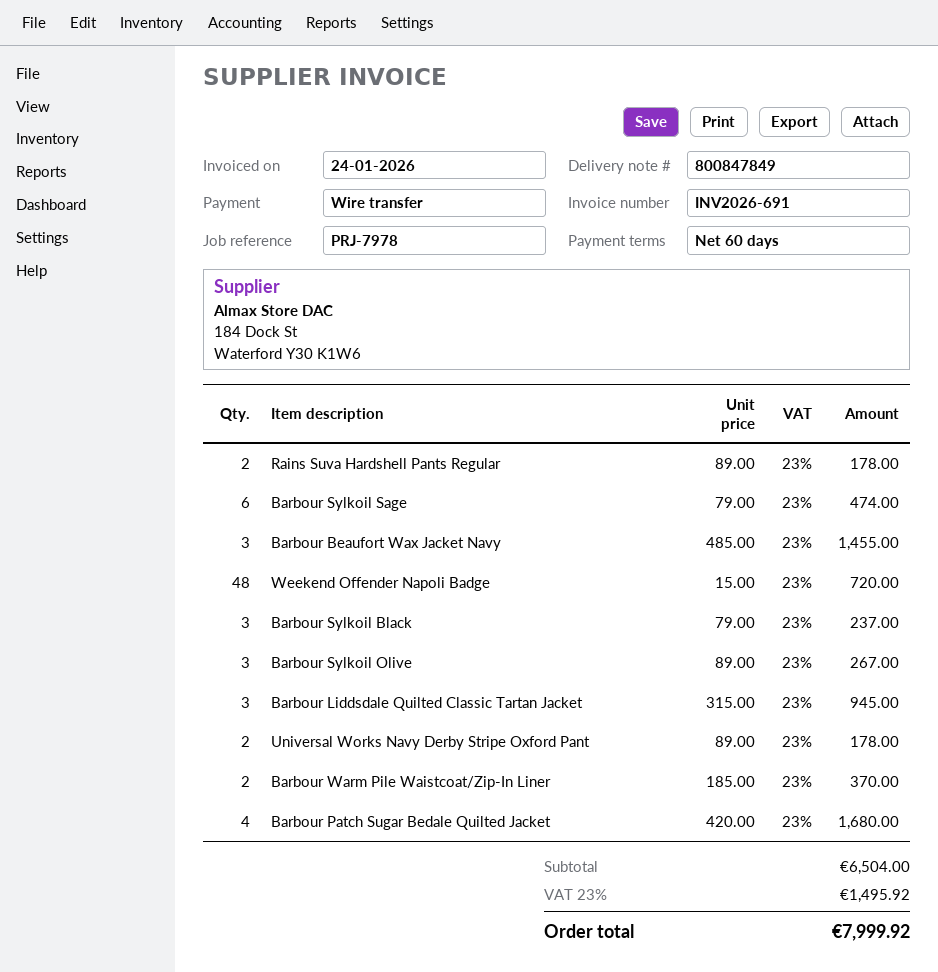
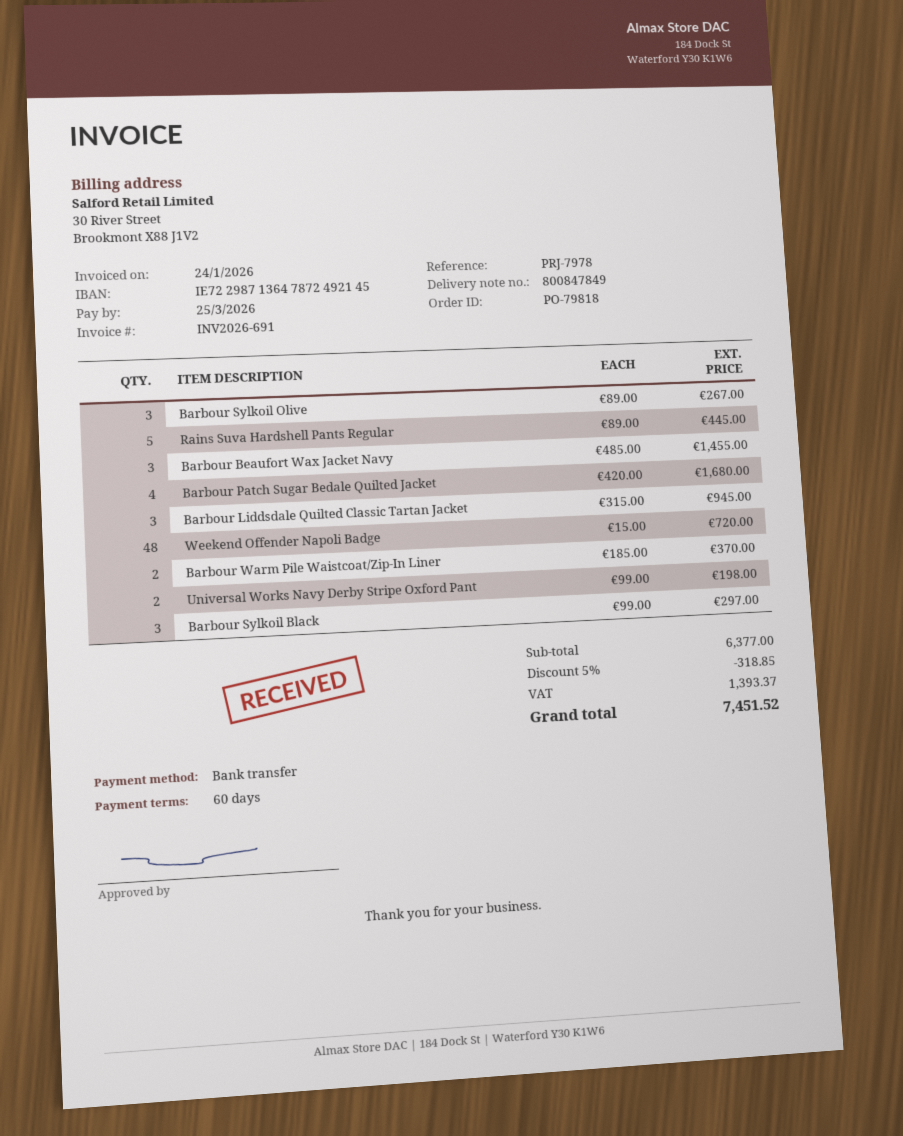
Rains Suva Hardshell Pants Regular: 2 x 89.00 = 178.00 -> 5 x 89.00 = 445.00
Barbour Sylkoil Sage: 6 x 79.00 = 474.00 -> none
Barbour Sylkoil Black: 3 x 79.00 = 237.00 -> 3 x 99.00 = 297.00
Universal Works Navy Derby Stripe Oxford Pant: 2 x 89.00 = 178.00 -> 2 x 99.00 = 198.00
subtotal: 6504.00 -> 6377.00
discount: none -> 5% = 318.85
tax: 1495.92 -> 1393.37
total: 7999.92 -> 7451.52

